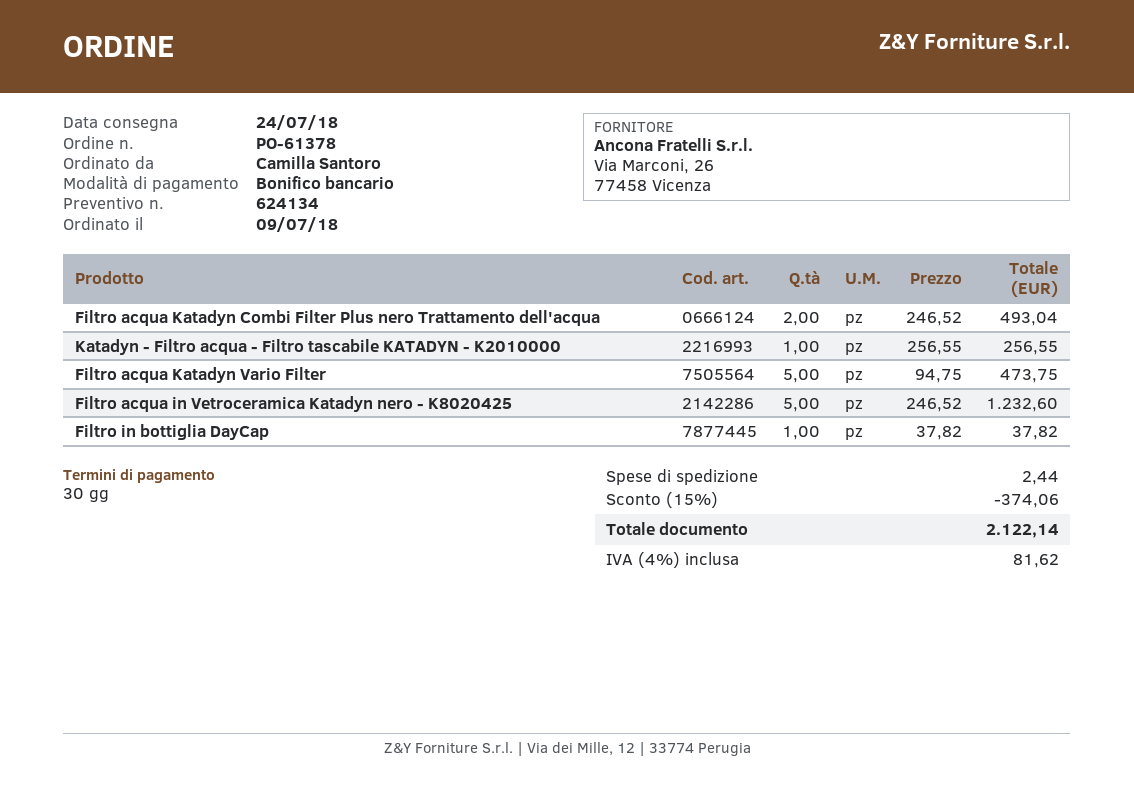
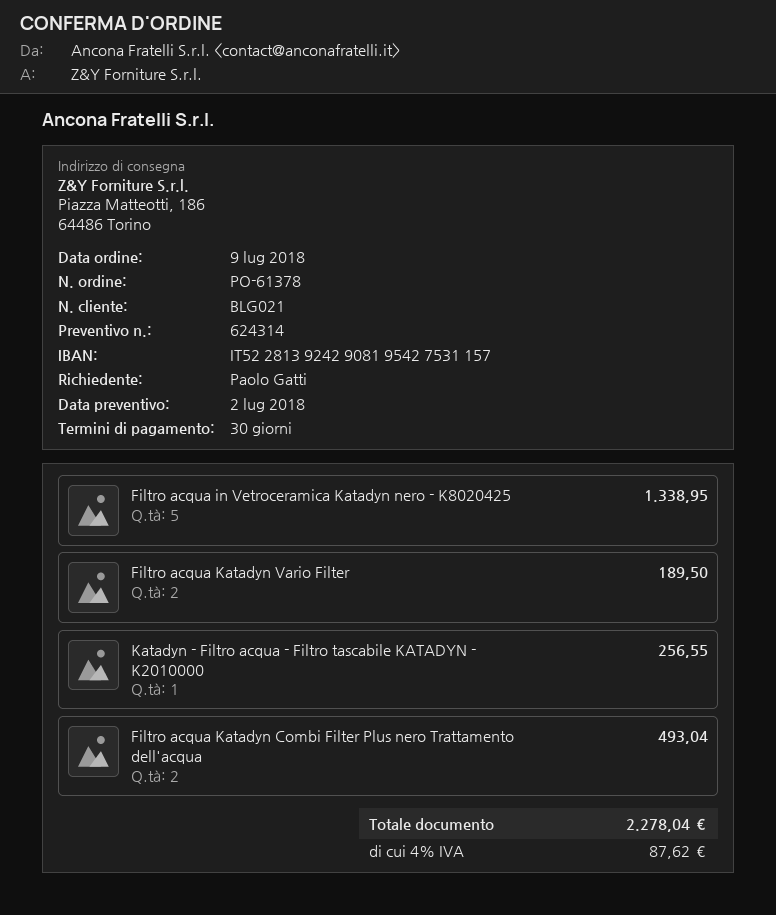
quote number: 624134 -> 624314
ordered by: Camilla Santoro -> Paolo Gatti
Filtro acqua Katadyn Vario Filter: 5 for 473.75 -> 2 for 189.50
Filtro acqua in Vetroceramica Katadyn nero - K8020425: 5 for 1232.60 -> 5 for 1338.95
Filtro in bottiglia DayCap: 1 for 37.82 -> none
discount: 15% = 374.06 -> none
shipping: 2.44 -> none
tax: 4% = 81.62 -> 4% = 87.62
total: 2122.14 -> 2278.04

